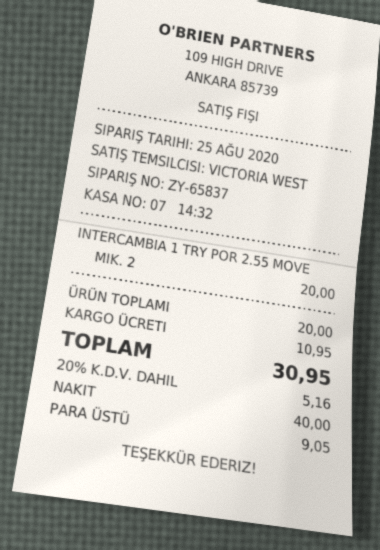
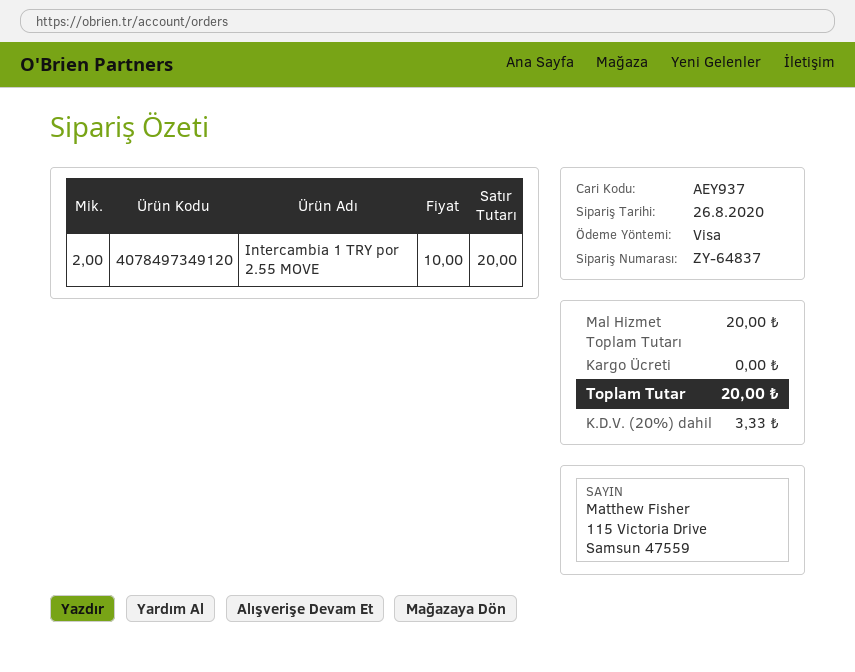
order number: ZY-65837 -> ZY-64837
order date: 2020-08-25 -> 2020-08-26
payment method: cash -> Visa
shipping: 10.95 -> 0.00
tax: 20% = 5.16 -> 20% = 3.33
total: 30.95 -> 20.00

